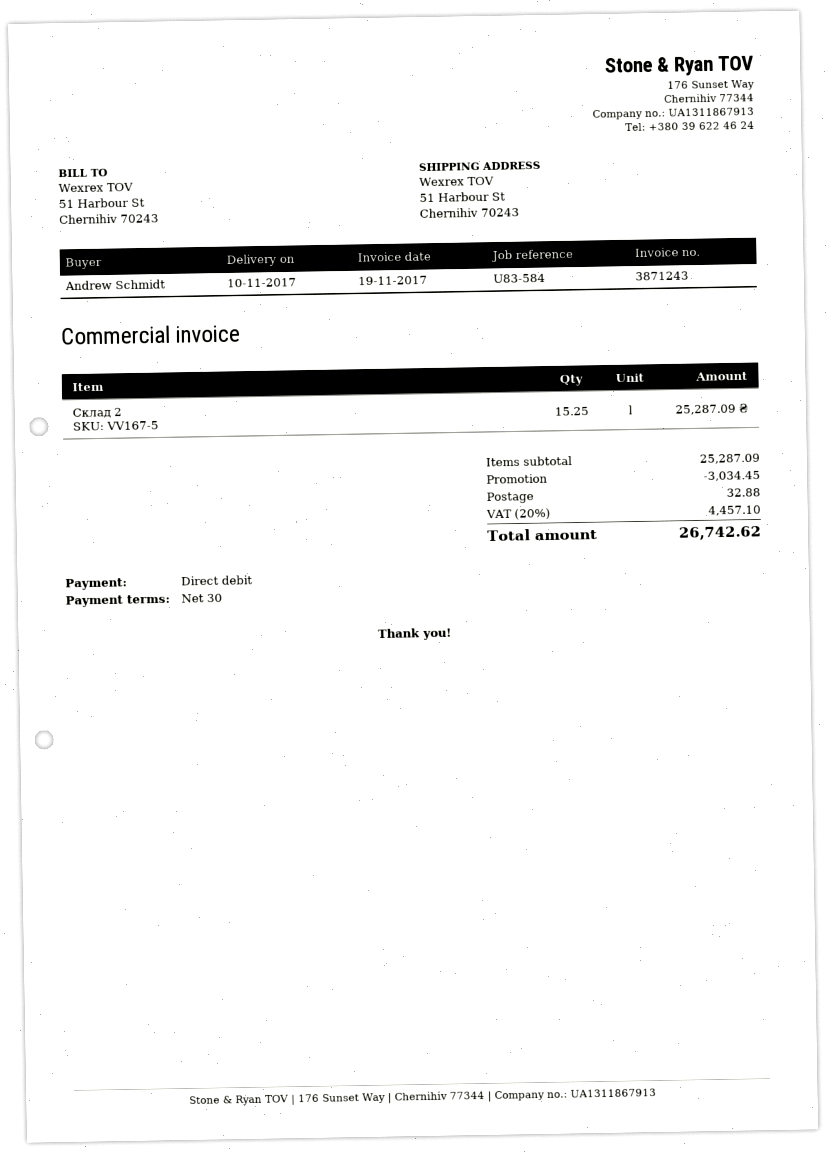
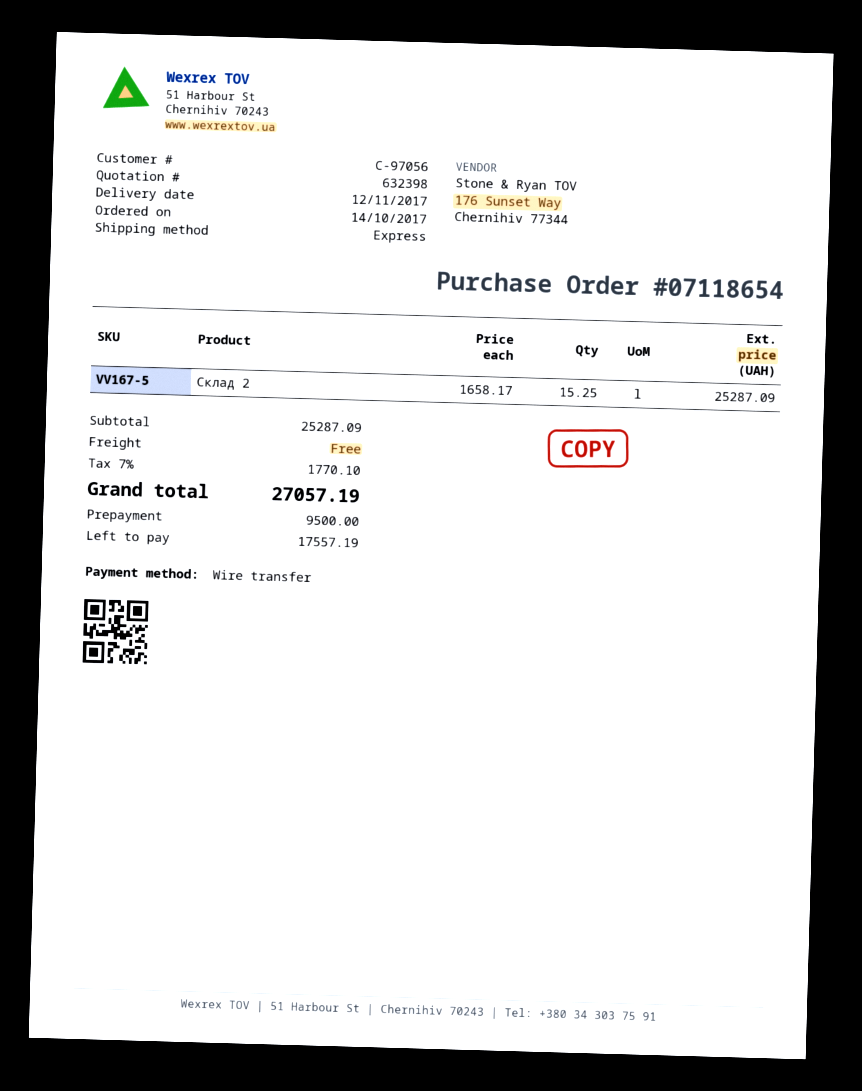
delivery date: 2017-11-10 -> 2017-11-12
payment method: direct debit -> bank transfer
discount: 3034.45 -> none
shipping: 32.88 -> 0.00
tax: 20% = 4457.10 -> 7% = 1770.10
total: 26742.62 -> 27057.19

